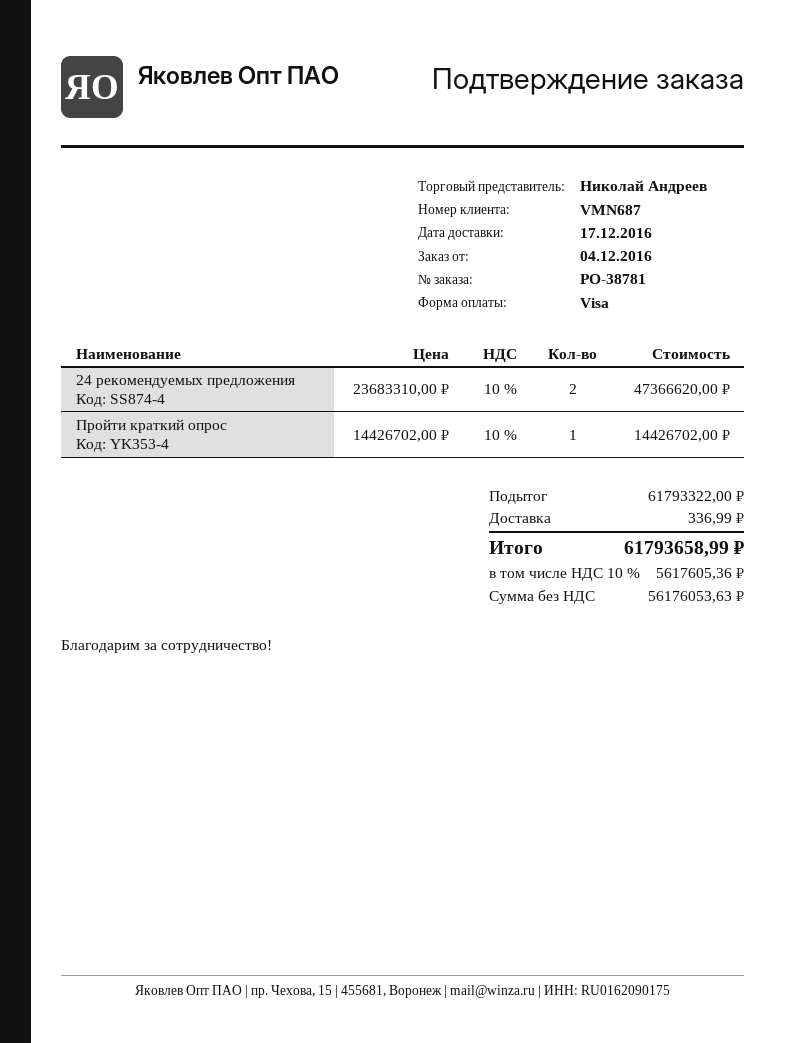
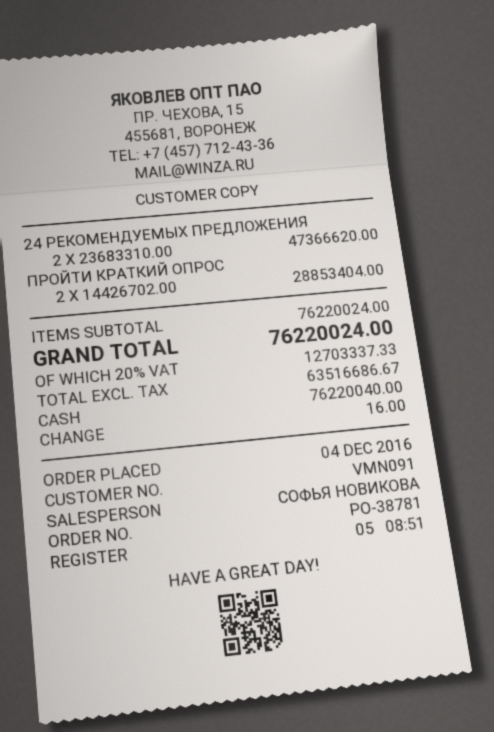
customer number: VMN687 -> VMN091
sales rep: Николай Андреев -> СОФЬЯ НОВИКОВА
payment method: Visa -> cash
Пройти краткий опрос: 1 x 14426702.00 = 14426702.00 -> 2 x 14426702.00 = 28853404.00
subtotal: 61793322.00 -> 76220024.00
shipping: 336.99 -> none
net: 56176053.63 -> 63516686.67
tax: 10% = 5617605.36 -> 20% = 12703337.33
total: 61793658.99 -> 76220024.00

